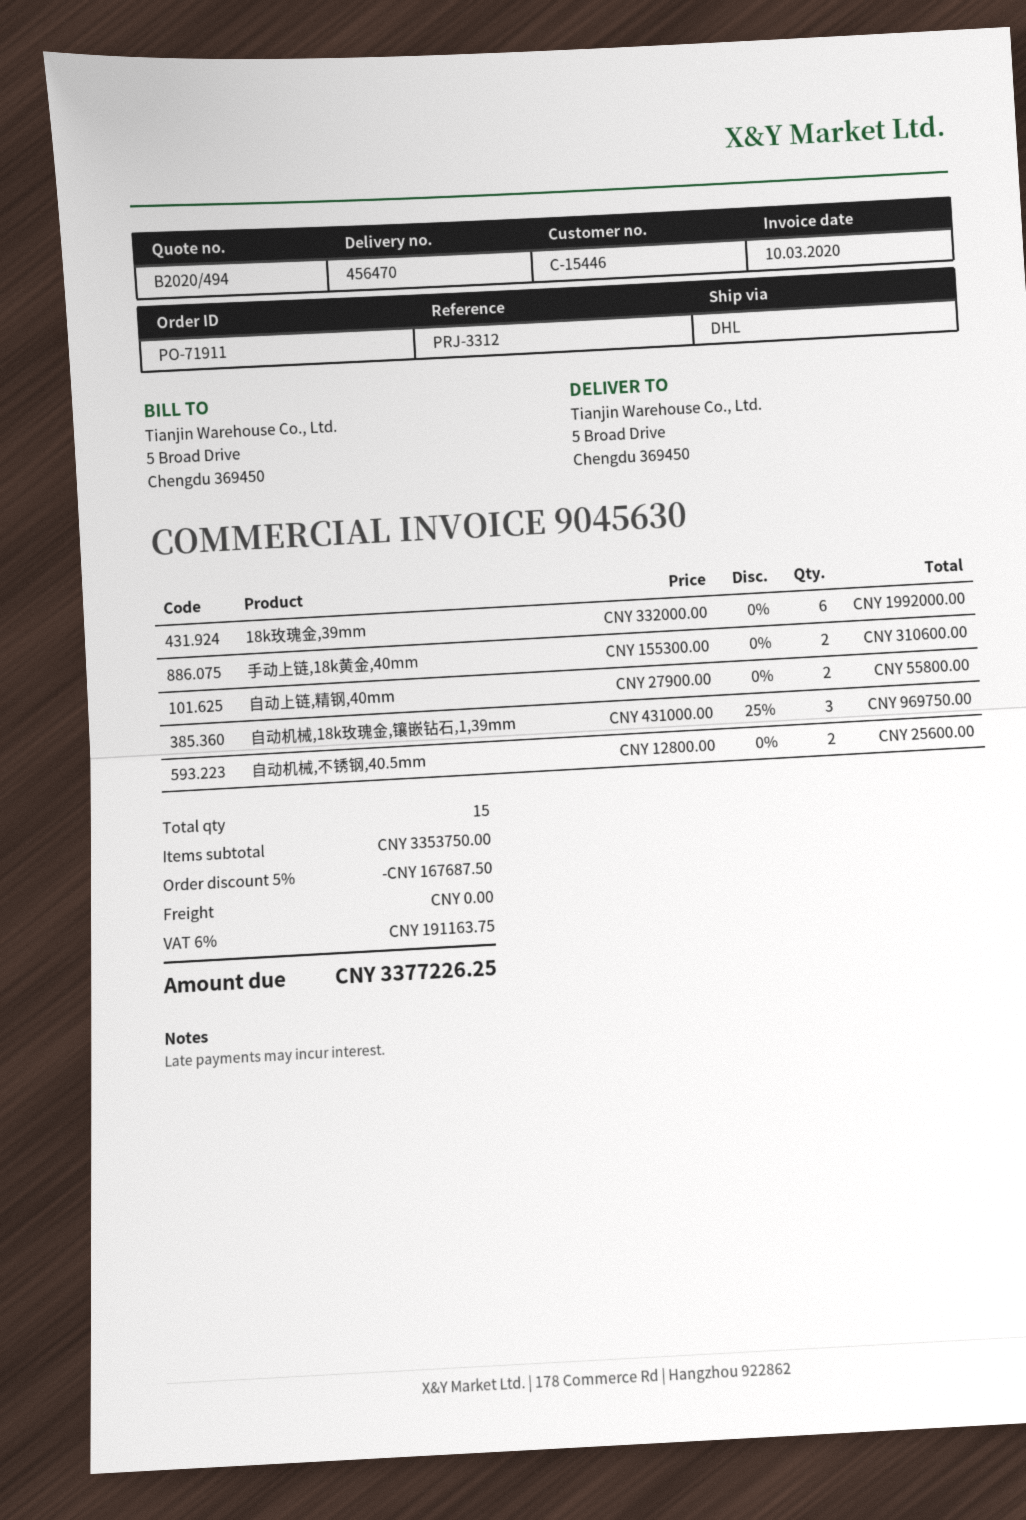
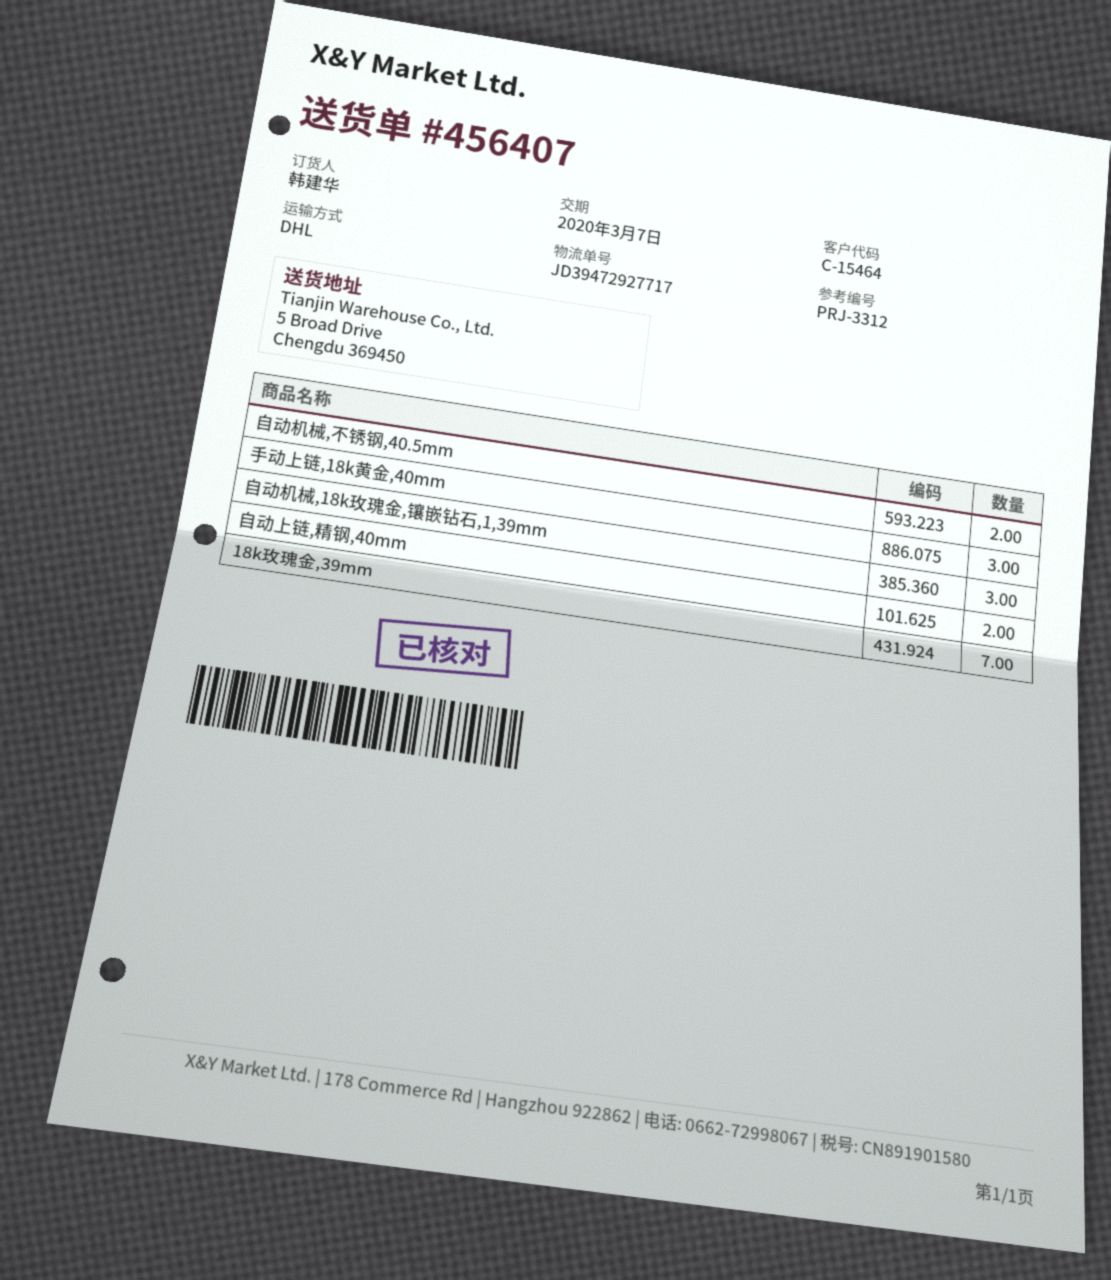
delivery note number: 456470 -> 456407
customer number: C-15446 -> C-15464
18k玫瑰金,39mm: 6 -> 7
手动上链,18k黄金,40mm: 2 -> 3

